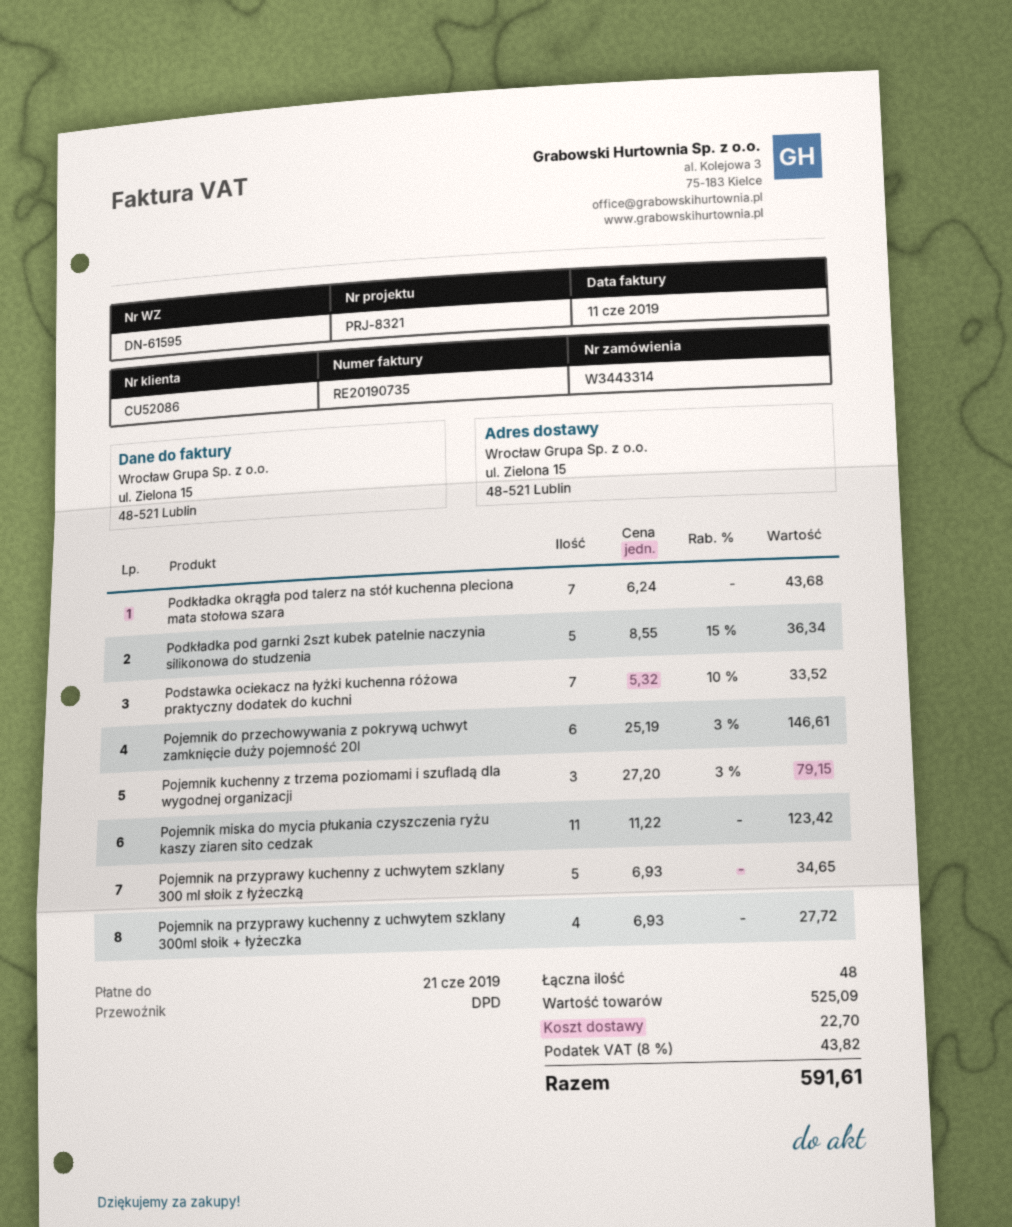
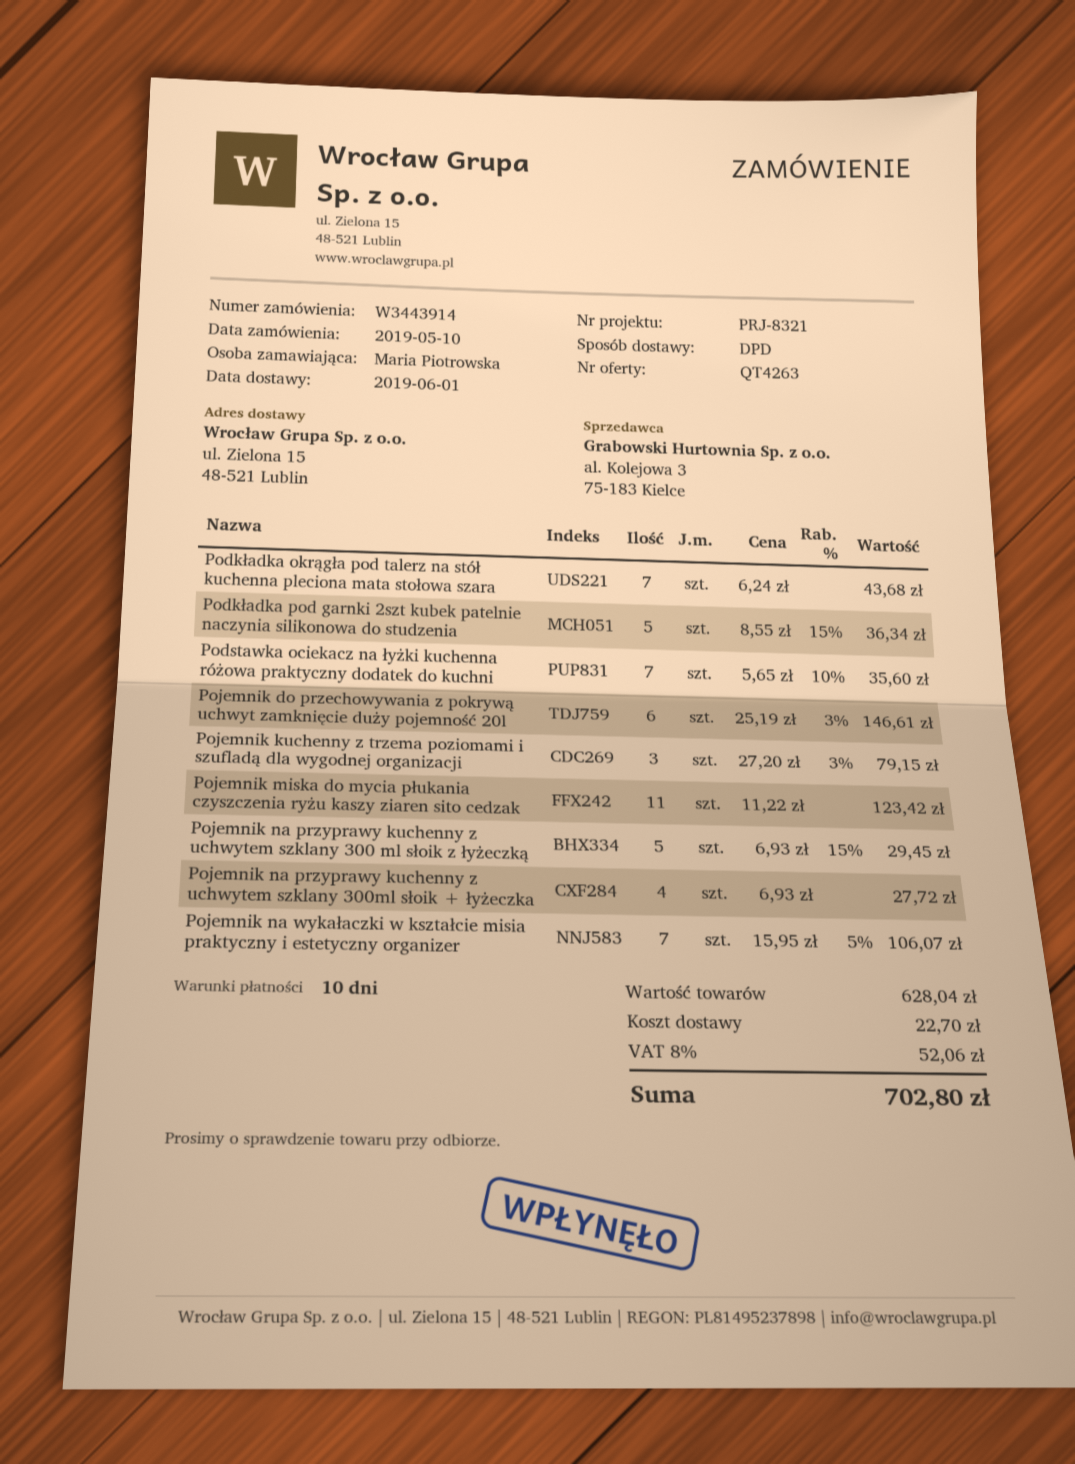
order number: W3443314 -> W3443914
Podstawka ociekacz na łyżki kuchenna różowa praktyczny dodatek do kuchni: 7 x 5.32 - 10% = 33.52 -> 7 x 5.65 - 10% = 35.60
Pojemnik na przyprawy kuchenny z uchwytem szklany 300 ml słoik z łyżeczką: 5 x 6.93 = 34.65 -> 5 x 6.93 - 15% = 29.45
Pojemnik na wykałaczki w kształcie misia praktyczny i estetyczny organizer: none -> 7 x 15.95 - 5% = 106.07
subtotal: 525.09 -> 628.04
tax: 8% = 43.82 -> 8% = 52.06
total: 591.61 -> 702.80

